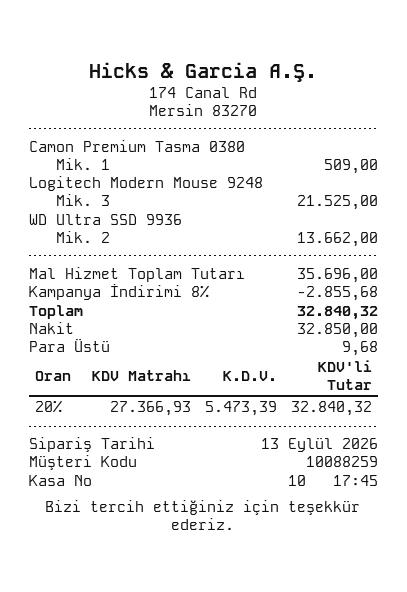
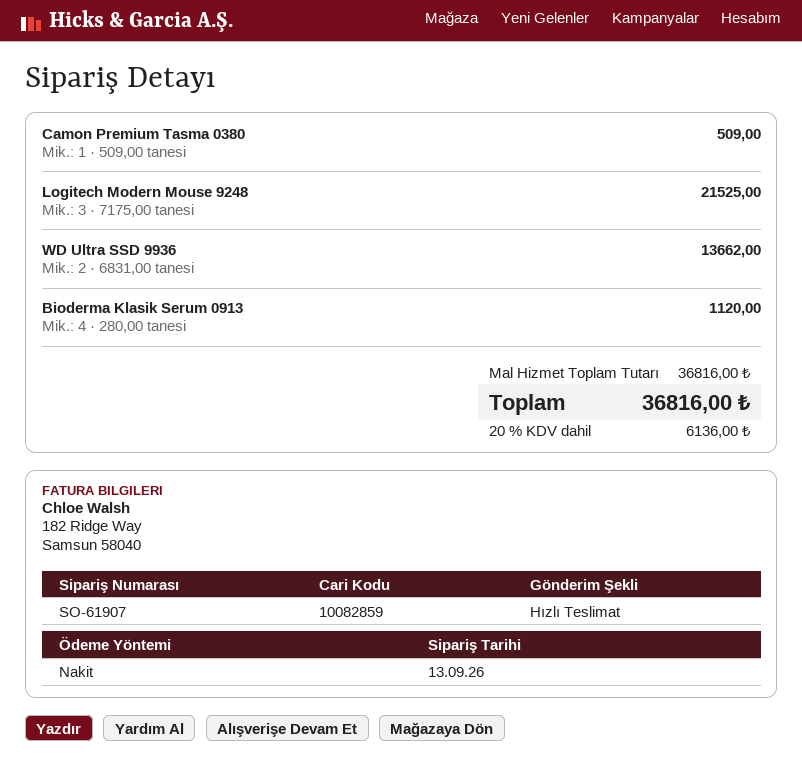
customer number: 10088259 -> 10082859
Bioderma Klasik Serum 0913: none -> 4 for 1120.00
subtotal: 35696.00 -> 36816.00
discount: 8% = 2855.68 -> none
tax: 20% = 5473.39 -> 20% = 6136.00
total: 32840.32 -> 36816.00

